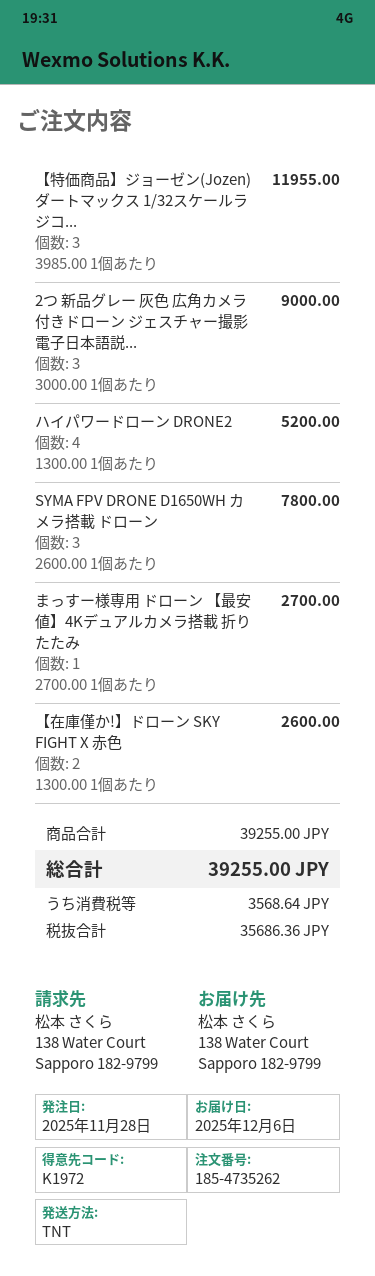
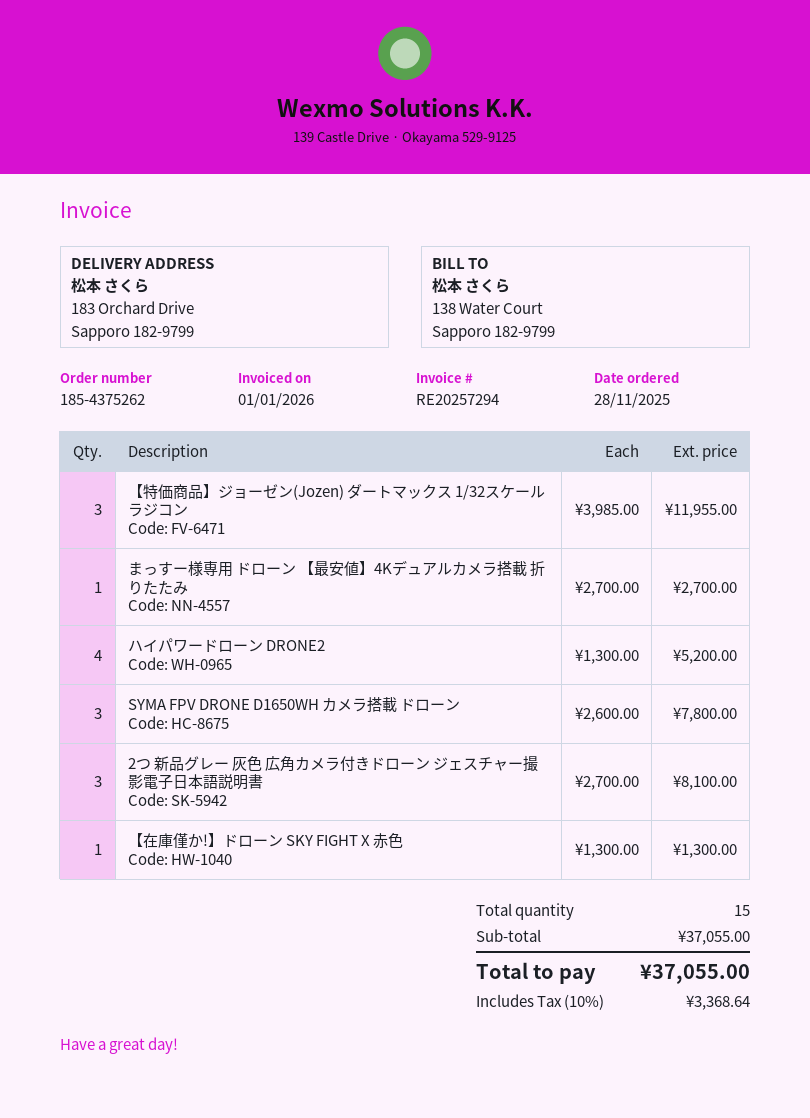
order number: 185-4735262 -> 185-4375262
ship to: 138 Water Court, Sapporo 182-9799 -> 183 Orchard Drive, Sapporo 182-9799
2つ 新品グレー 灰色 広角カメラ付きドローン ジェスチャー撮影電子日本語説...: 3 x 3000.00 = 9000.00 -> 3 x 2700.00 = 8100.00
【在庫僅か!】ドローン SKY FIGHT X 赤色: 2 x 1300.00 = 2600.00 -> 1 x 1300.00 = 1300.00
subtotal: 39255.00 -> 37055.00
tax: 3568.64 -> 3368.64
total: 39255.00 -> 37055.00

